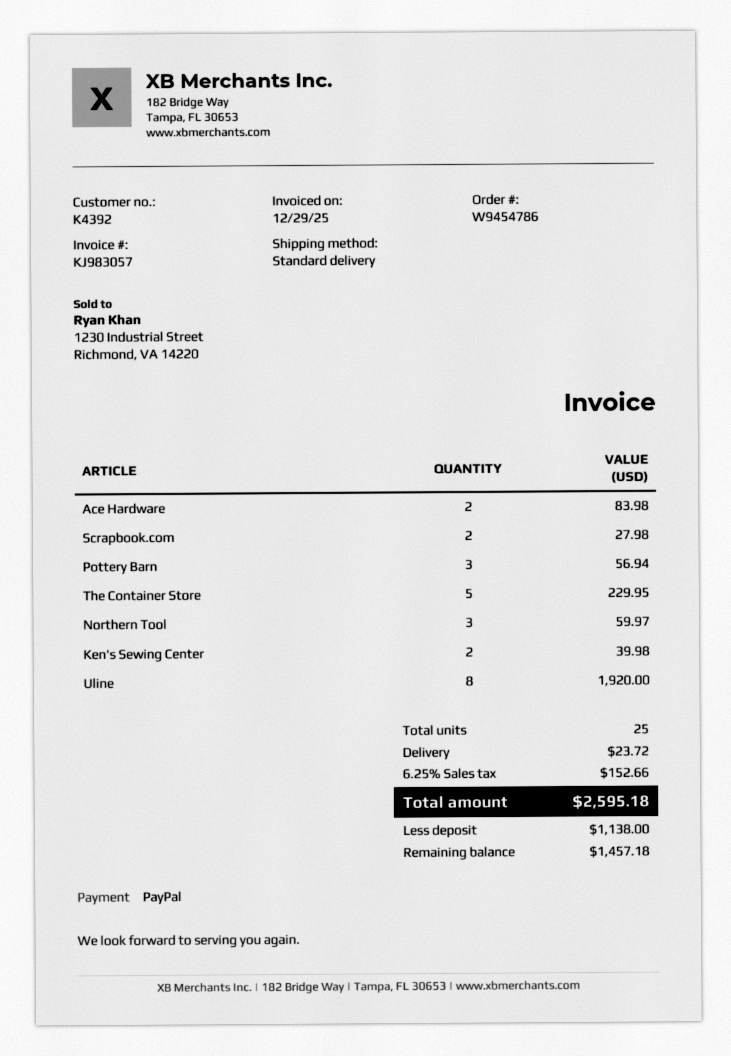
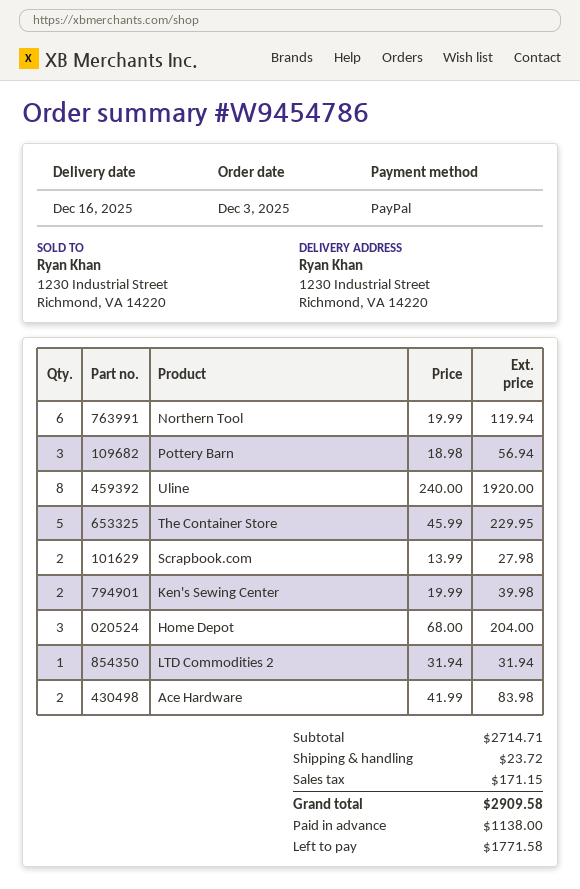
Northern Tool: 3 for 59.97 -> 6 for 119.94
Home Depot: none -> 3 for 204.00
LTD Commodities 2: none -> 1 for 31.94
tax: 152.66 -> 171.15
total: 2595.18 -> 2909.58
balance: 1457.18 -> 1771.58

